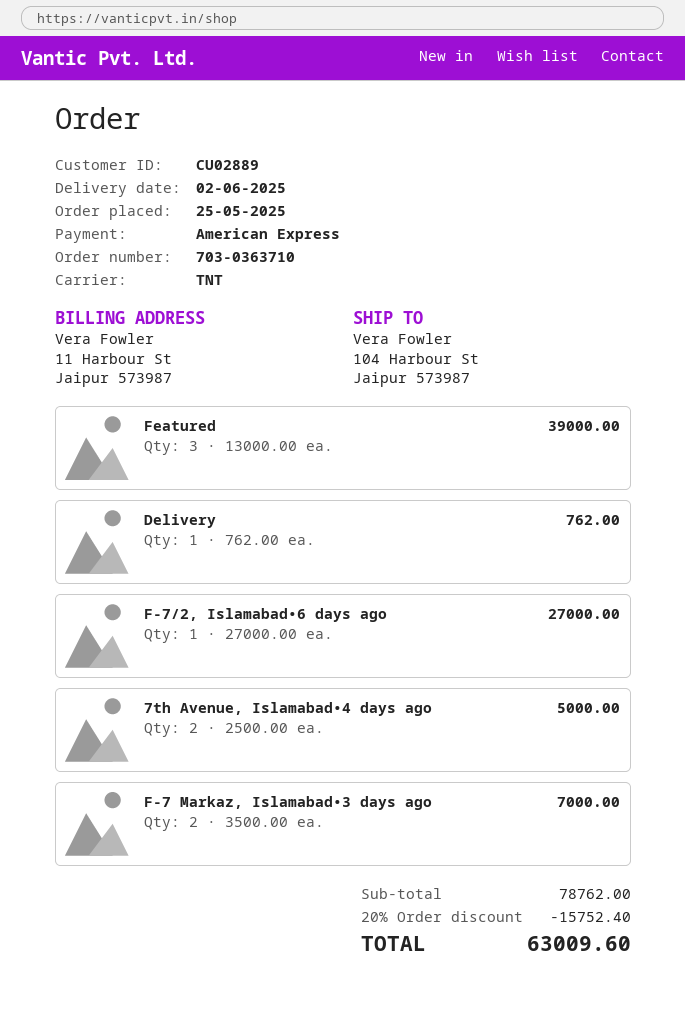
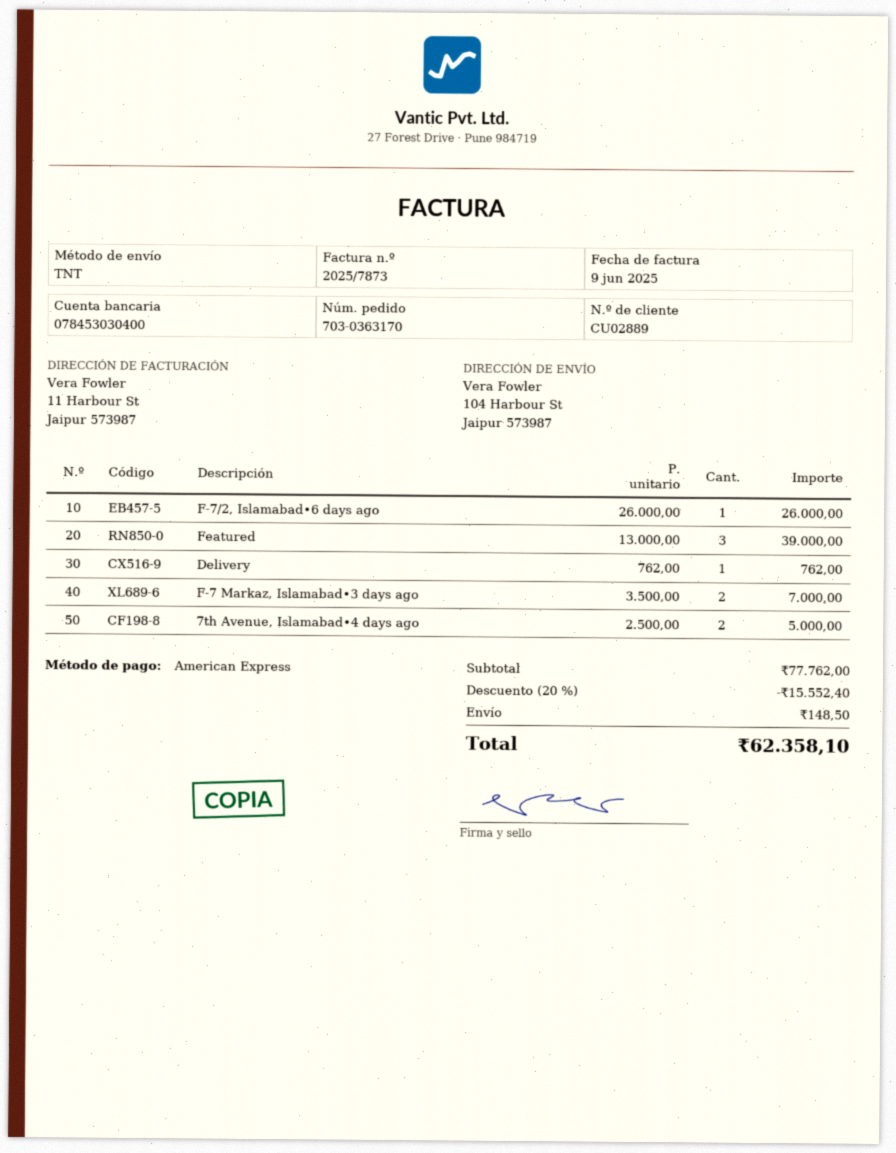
order number: 703-0363710 -> 703-0363170
F-7/2, Islamabad•6 days ago: 1 x 27000.00 = 27000.00 -> 1 x 26000.00 = 26000.00
subtotal: 78762.00 -> 77762.00
discount: 20% = 15752.40 -> 20% = 15552.40
shipping: none -> 148.50
total: 63009.60 -> 62358.10

